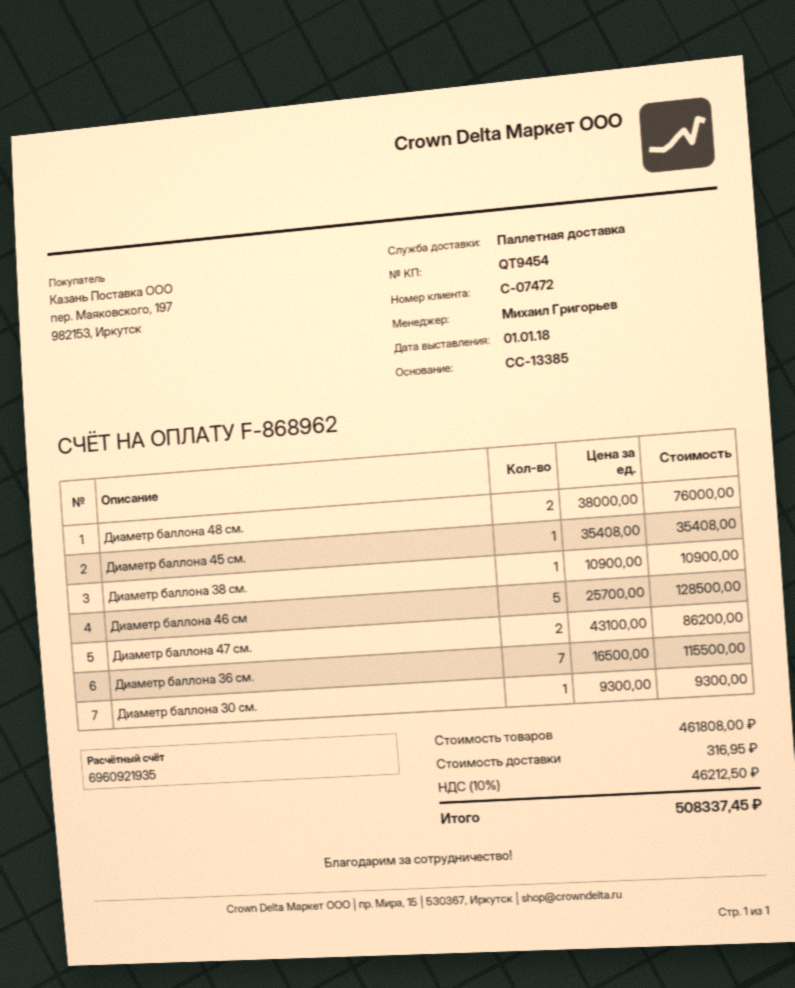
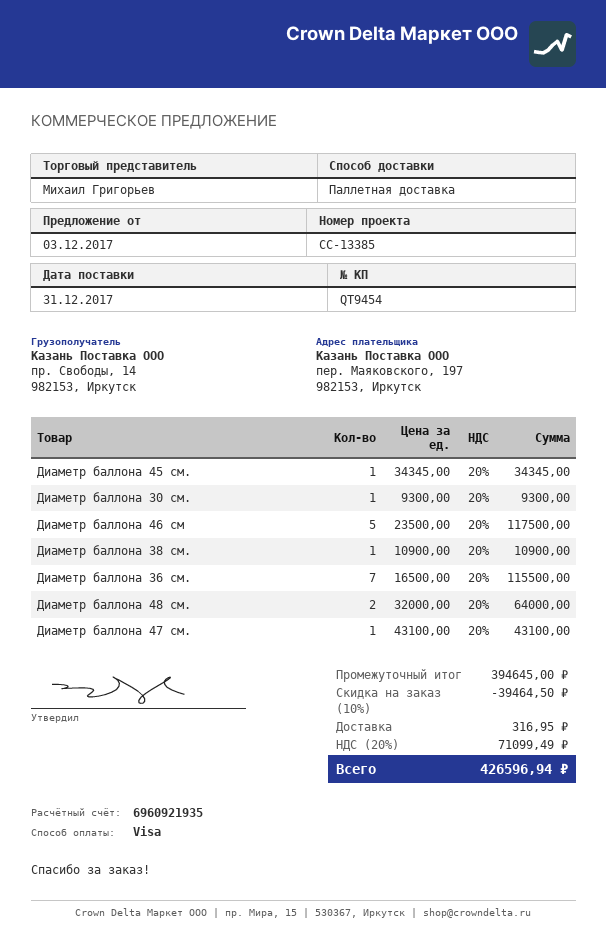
Диаметр баллона 48 см.: 2 x 38000.00 = 76000.00 -> 2 x 32000.00 = 64000.00
Диаметр баллона 45 см.: 1 x 35408.00 = 35408.00 -> 1 x 34345.00 = 34345.00
Диаметр баллона 46 см: 5 x 25700.00 = 128500.00 -> 5 x 23500.00 = 117500.00
Диаметр баллона 47 см.: 2 x 43100.00 = 86200.00 -> 1 x 43100.00 = 43100.00
subtotal: 461808.00 -> 394645.00
discount: none -> 10% = 39464.50
tax: 10% = 46212.50 -> 20% = 71099.49
total: 508337.45 -> 426596.94

